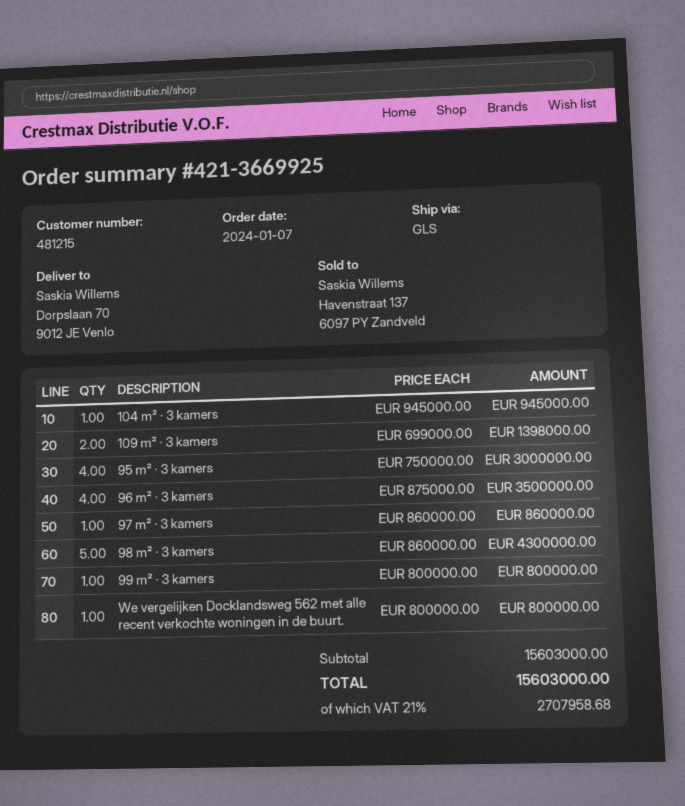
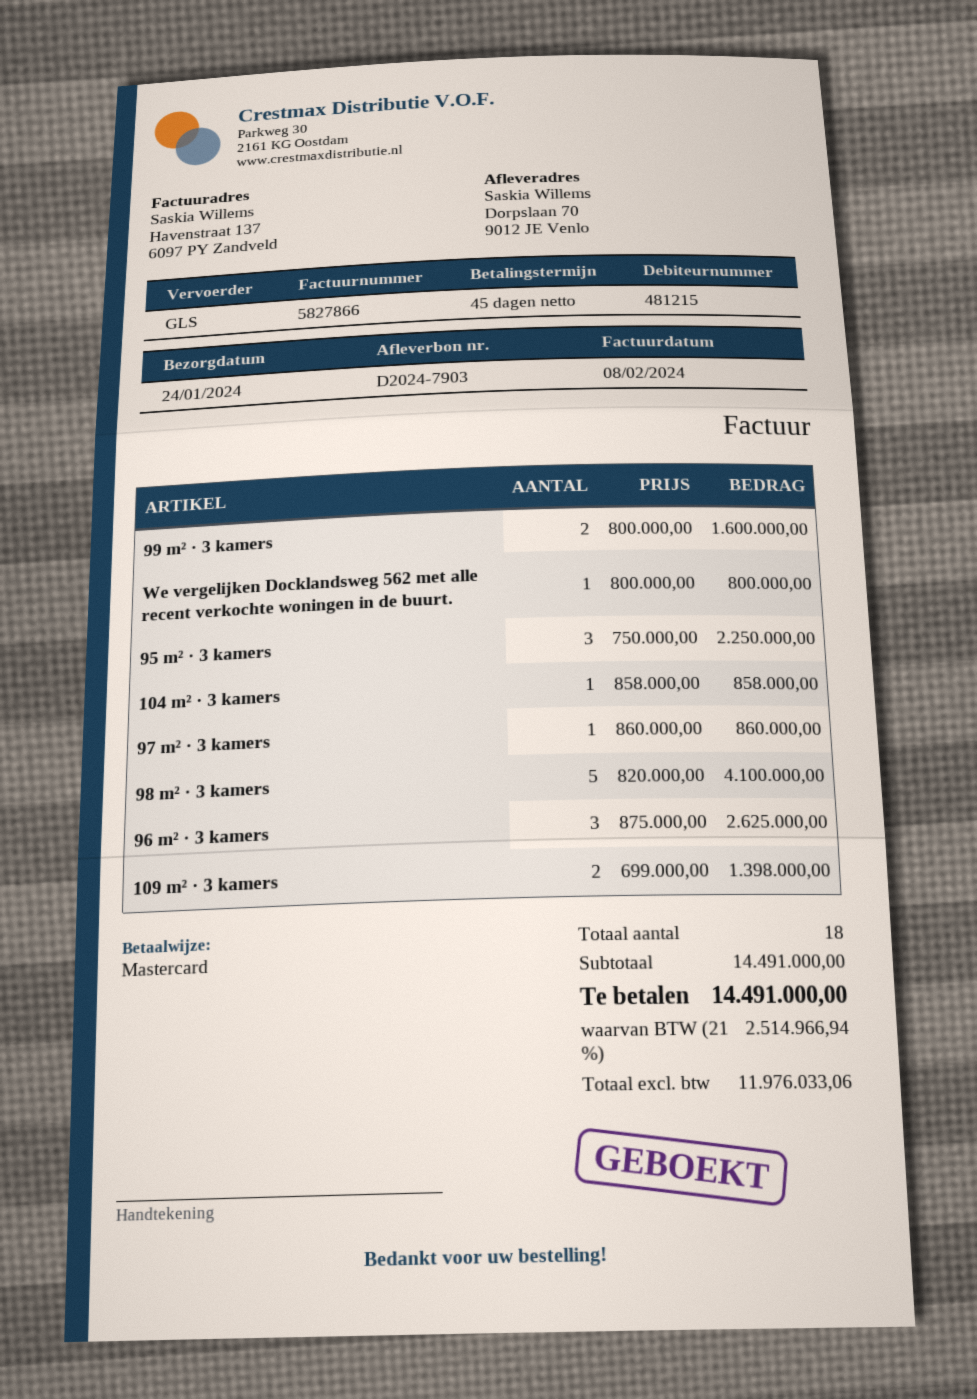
104 m² · 3 kamers: 1 x 945000.00 = 945000.00 -> 1 x 858000.00 = 858000.00
95 m² · 3 kamers: 4 x 750000.00 = 3000000.00 -> 3 x 750000.00 = 2250000.00
96 m² · 3 kamers: 4 x 875000.00 = 3500000.00 -> 3 x 875000.00 = 2625000.00
98 m² · 3 kamers: 5 x 860000.00 = 4300000.00 -> 5 x 820000.00 = 4100000.00
99 m² · 3 kamers: 1 x 800000.00 = 800000.00 -> 2 x 800000.00 = 1600000.00
subtotal: 15603000.00 -> 14491000.00
tax: 21% = 2707958.68 -> 21% = 2514966.94
total: 15603000.00 -> 14491000.00

